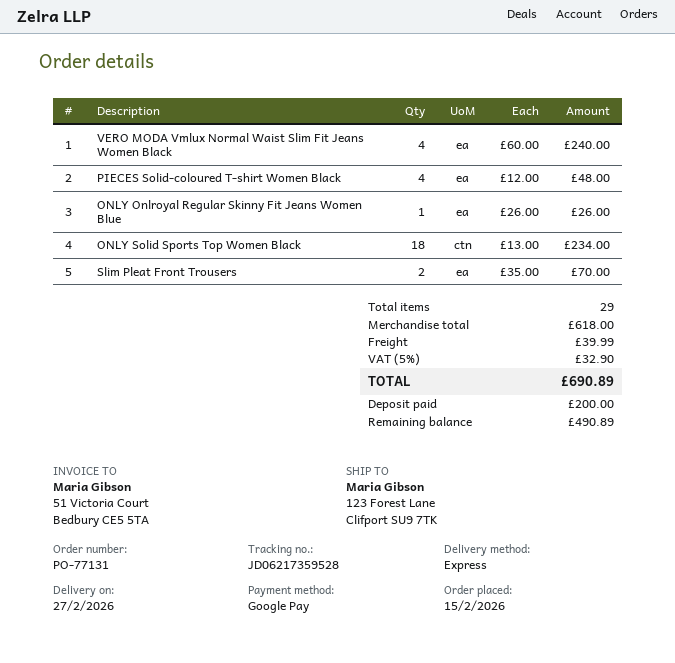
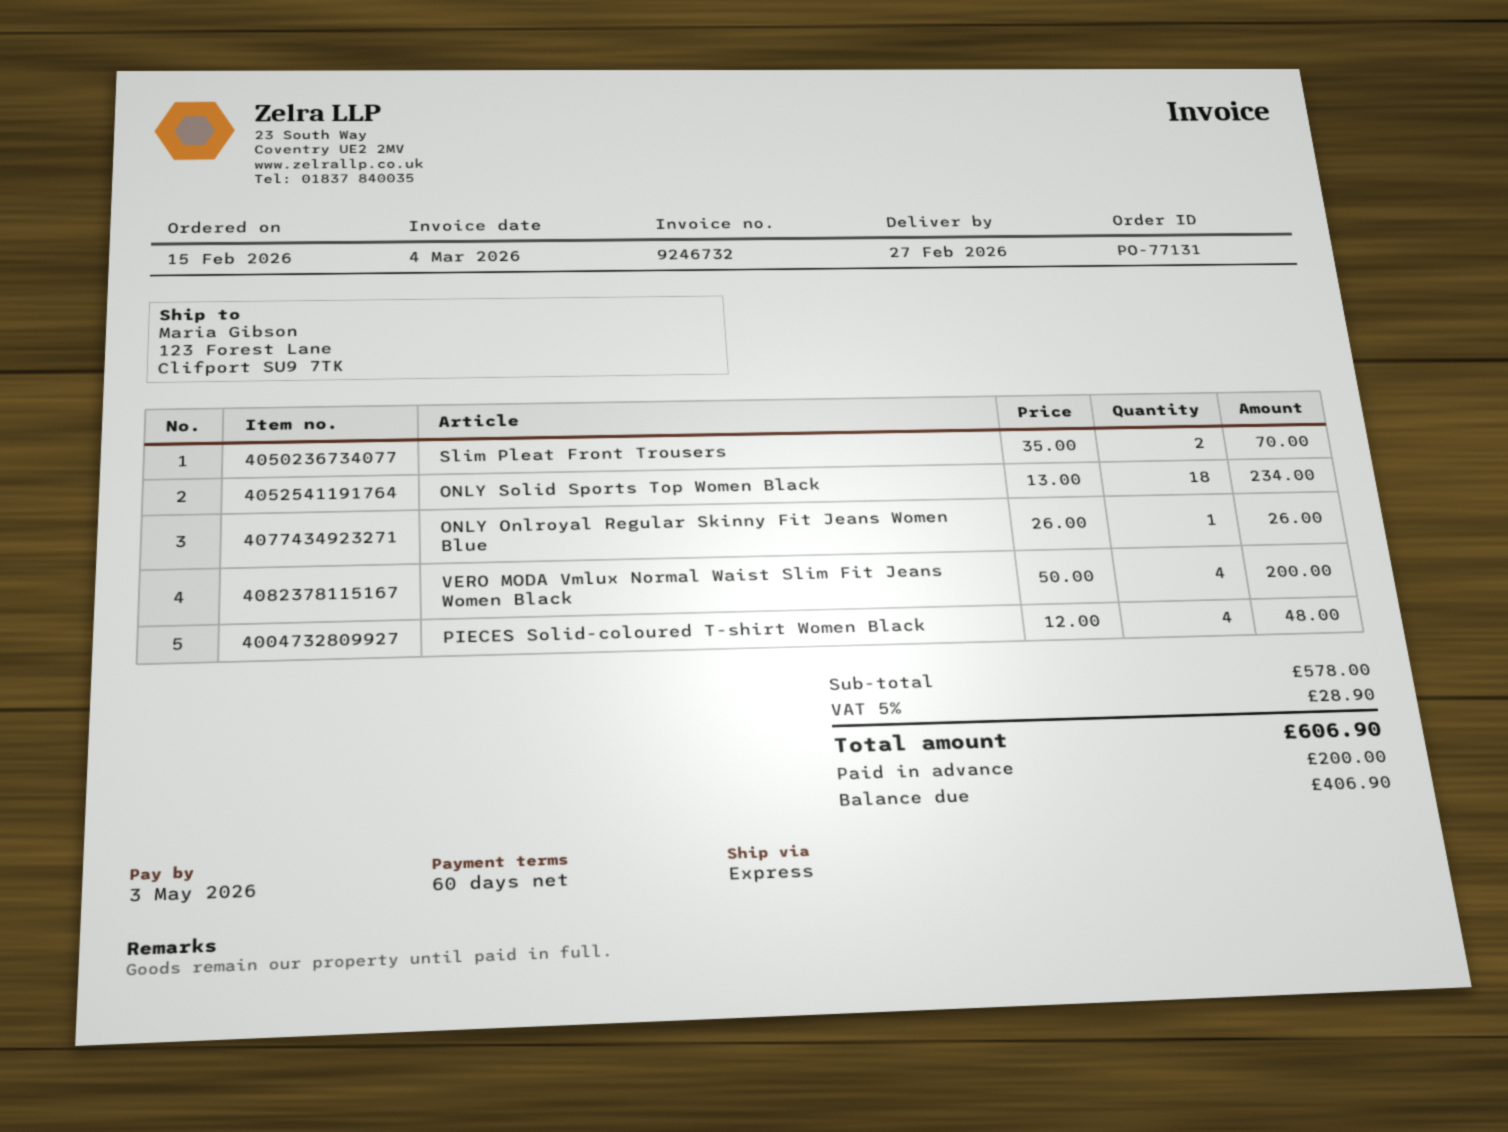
VERO MODA Vmlux Normal Waist Slim Fit Jeans Women Black: 4 x 60.00 = 240.00 -> 4 x 50.00 = 200.00
subtotal: 618.00 -> 578.00
shipping: 39.99 -> none
tax: 5% = 32.90 -> 5% = 28.90
total: 690.89 -> 606.90
balance: 490.89 -> 406.90

